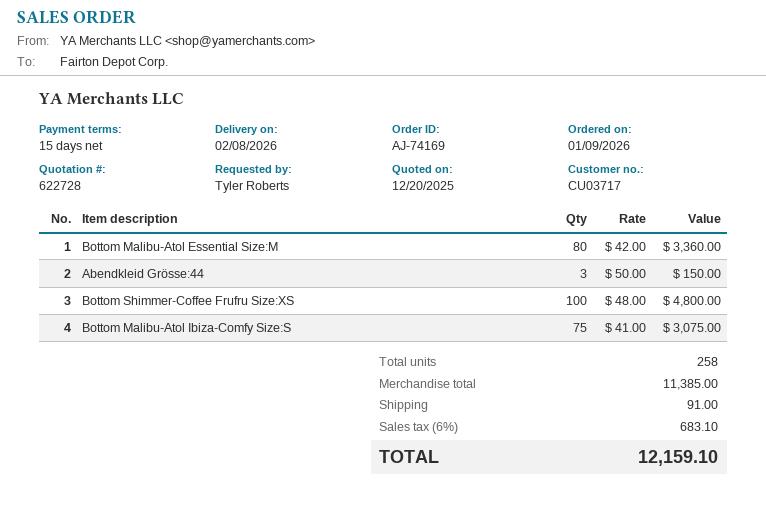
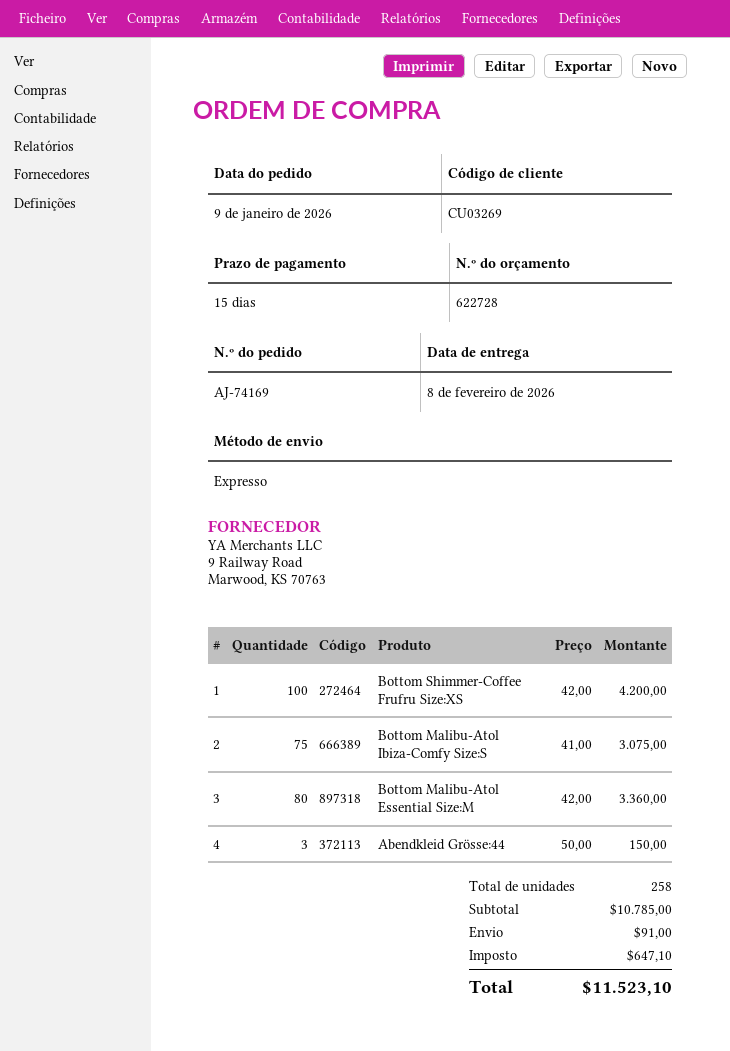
customer number: CU03717 -> CU03269
Bottom Shimmer-Coffee Frufru Size:XS: 100 x 48.00 = 4800.00 -> 100 x 42.00 = 4200.00
subtotal: 11385.00 -> 10785.00
tax: 683.10 -> 647.10
total: 12159.10 -> 11523.10

